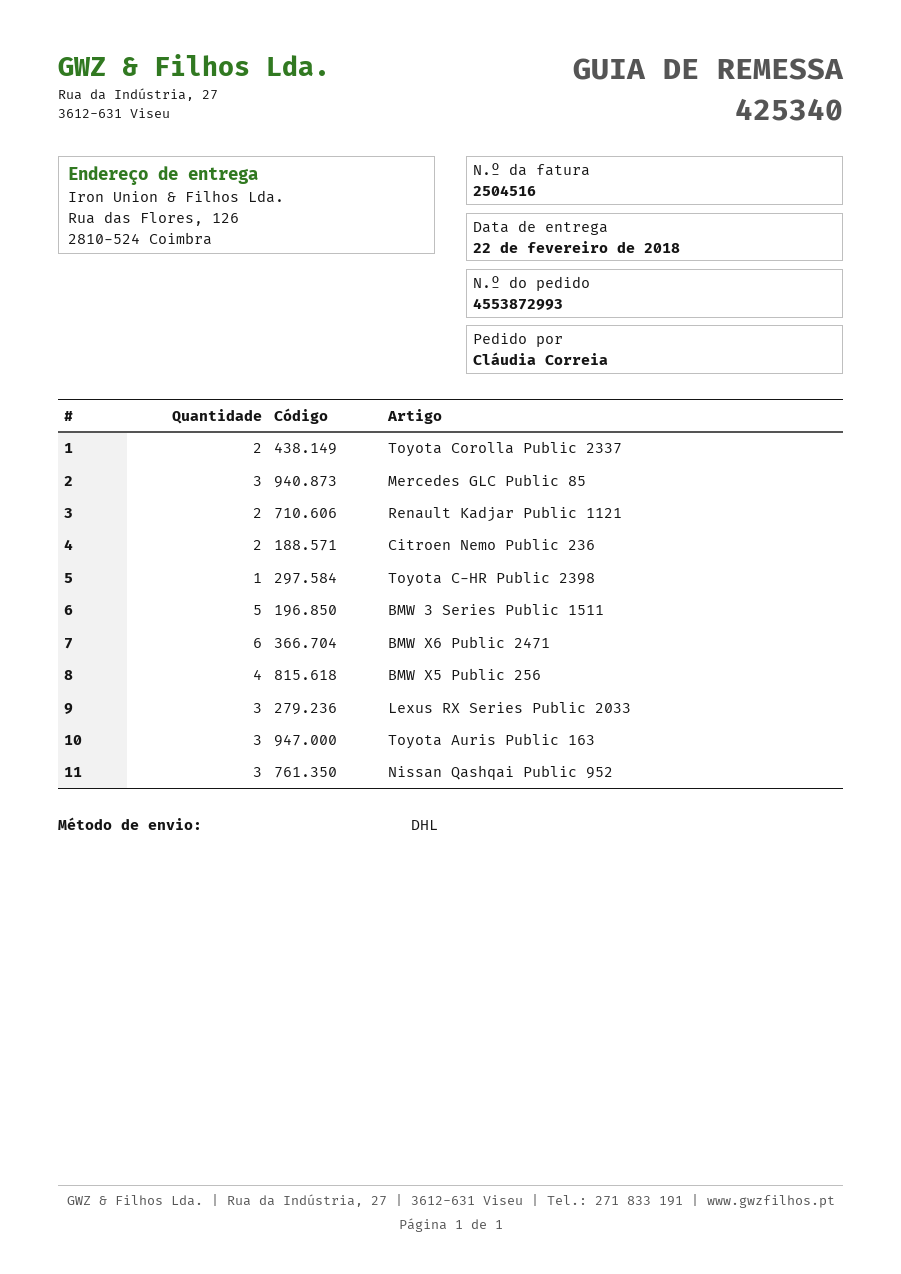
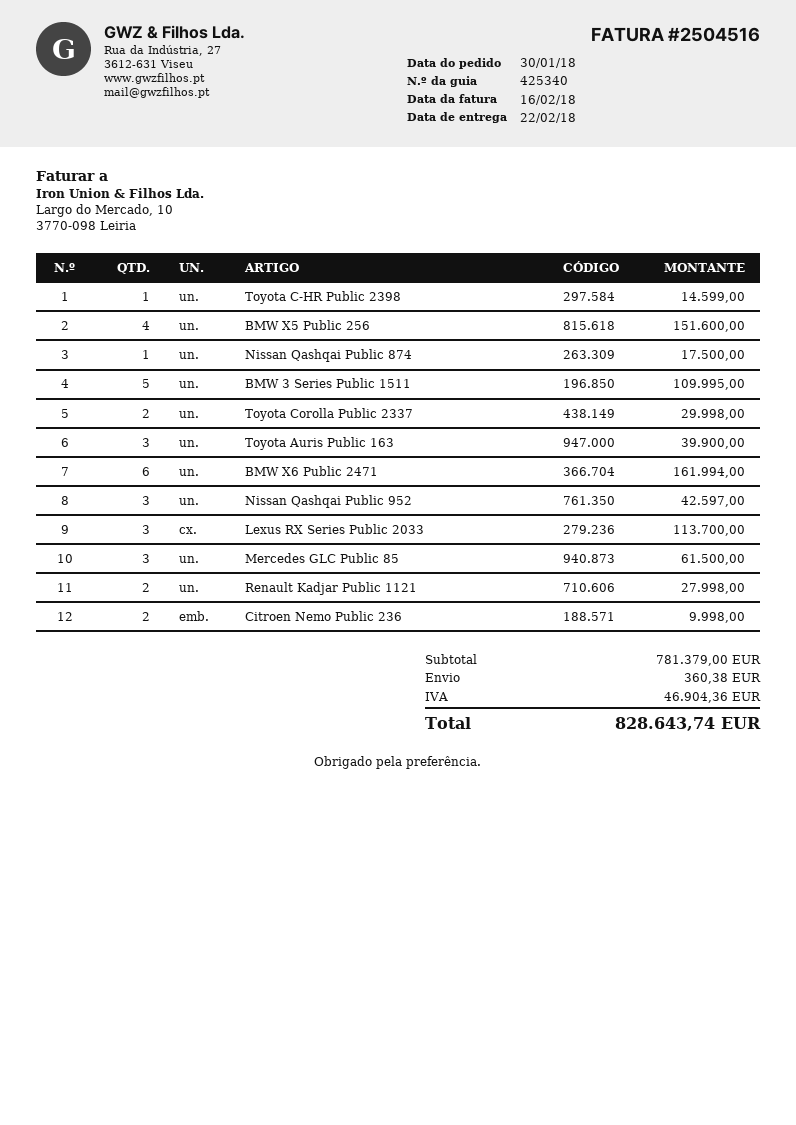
Nissan Qashqai Public 874: none -> 1

